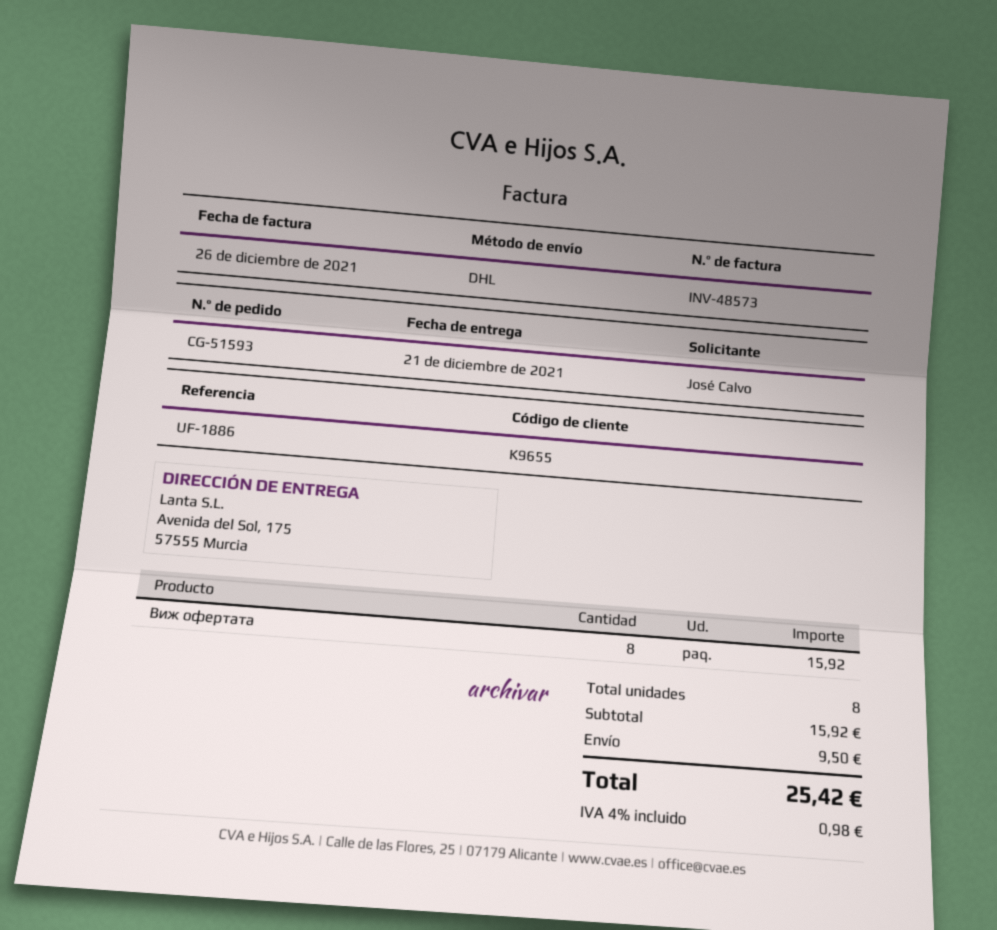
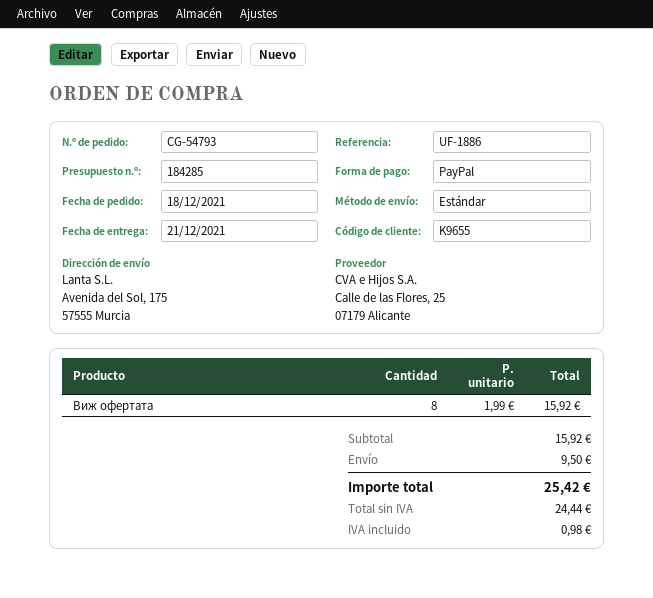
order number: CG-51593 -> CG-54793
shipping method: DHL -> standard

